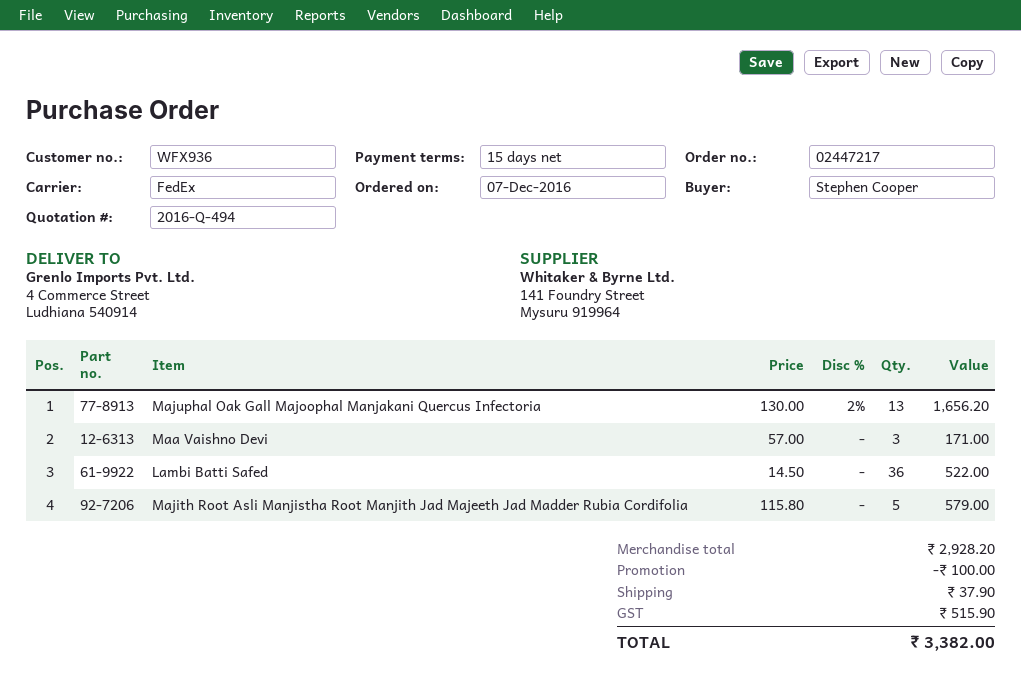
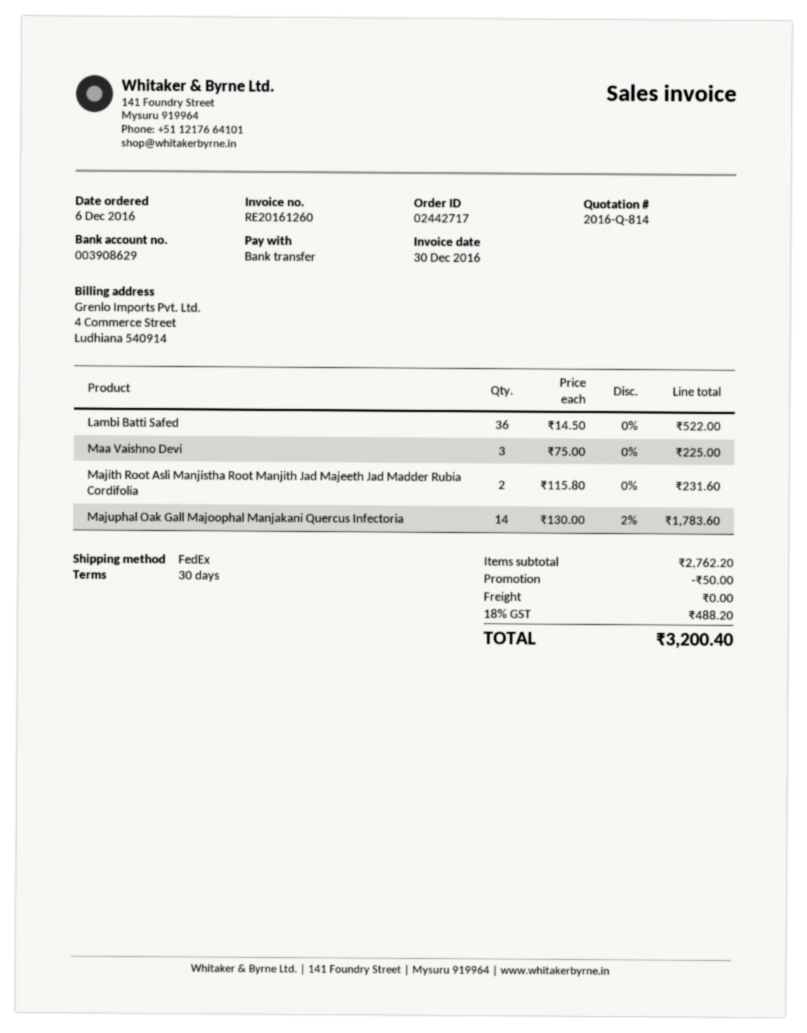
quote number: 2016-Q-494 -> 2016-Q-814
order number: 02447217 -> 02442717
order date: 2016-12-07 -> 2016-12-06
payment terms: 15 days -> 30 days
Majuphal Oak Gall Majoophal Manjakani Quercus Infectoria: 13 x 130.00 - 2% = 1656.20 -> 14 x 130.00 - 2% = 1783.60
Maa Vaishno Devi: 3 x 57.00 = 171.00 -> 3 x 75.00 = 225.00
Majith Root Asli Manjistha Root Manjith Jad Majeeth Jad Madder Rubia Cordifolia: 5 x 115.80 = 579.00 -> 2 x 115.80 = 231.60
subtotal: 2928.20 -> 2762.20
discount: 100.00 -> 50.00
shipping: 37.90 -> 0.00
tax: 515.90 -> 488.20
total: 3382.00 -> 3200.40

